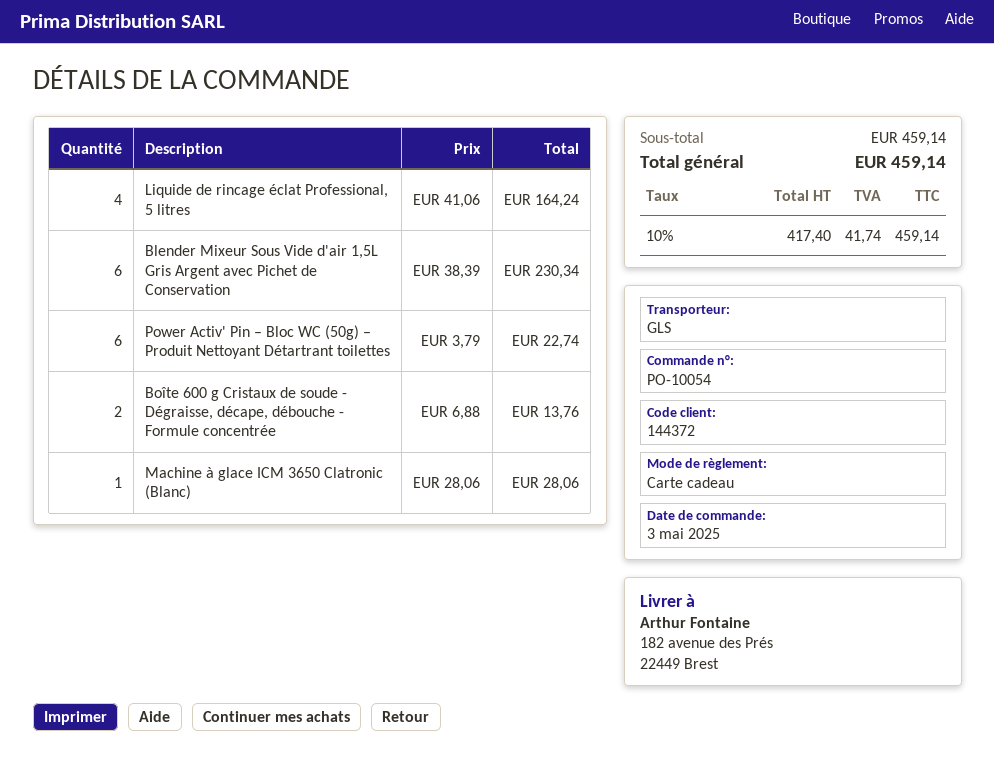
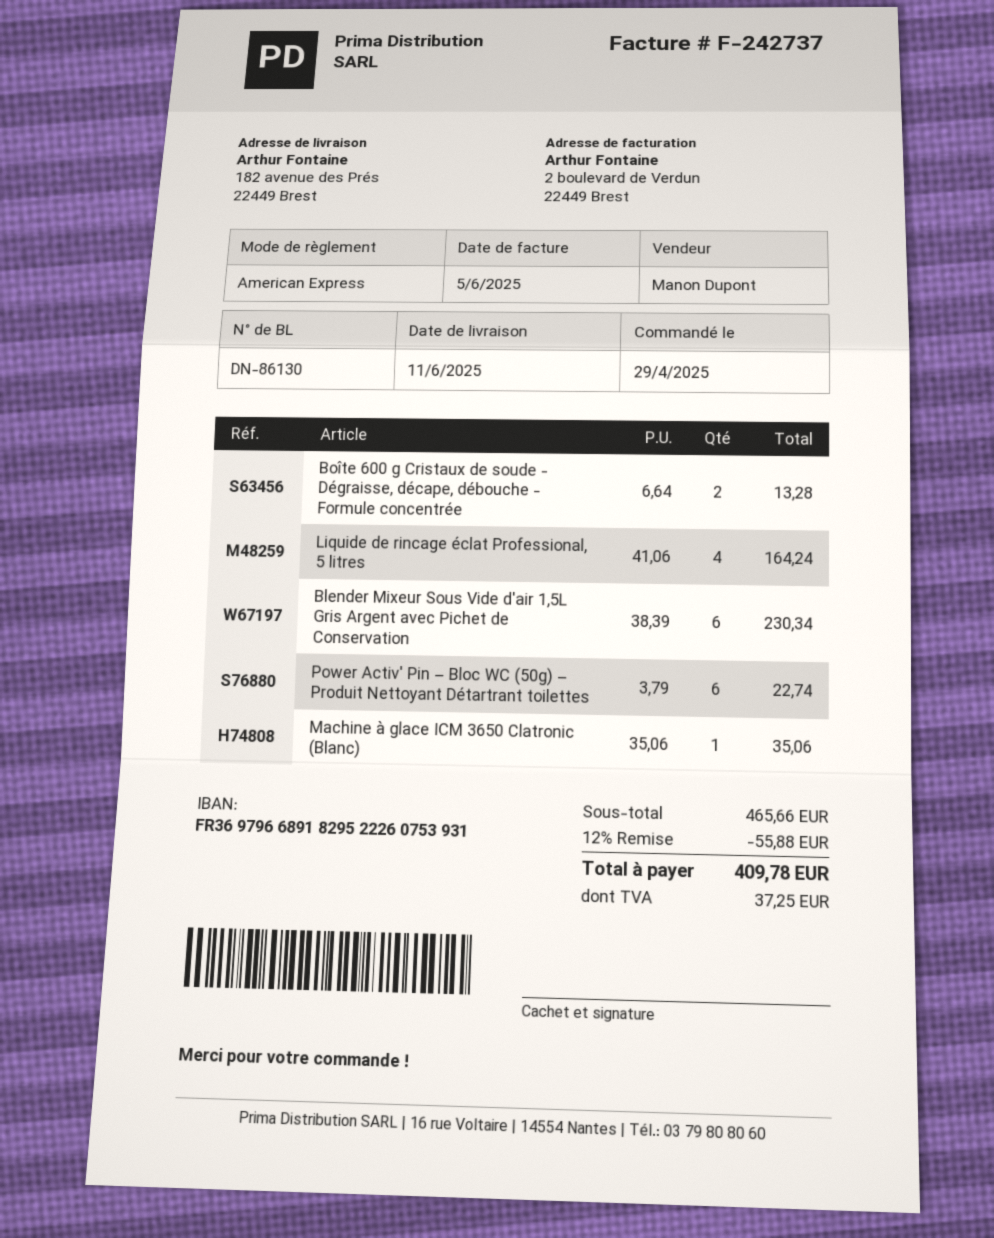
order date: 2025-05-03 -> 2025-04-29
payment method: gift card -> American Express
Boîte 600 g Cristaux de soude - Dégraisse, décape, débouche - Formule concentrée: 2 x 6.88 = 13.76 -> 2 x 6.64 = 13.28
Machine à glace ICM 3650 Clatronic (Blanc): 1 x 28.06 = 28.06 -> 1 x 35.06 = 35.06
subtotal: 459.14 -> 465.66
discount: none -> 12% = 55.88
tax: 41.74 -> 37.25
total: 459.14 -> 409.78

